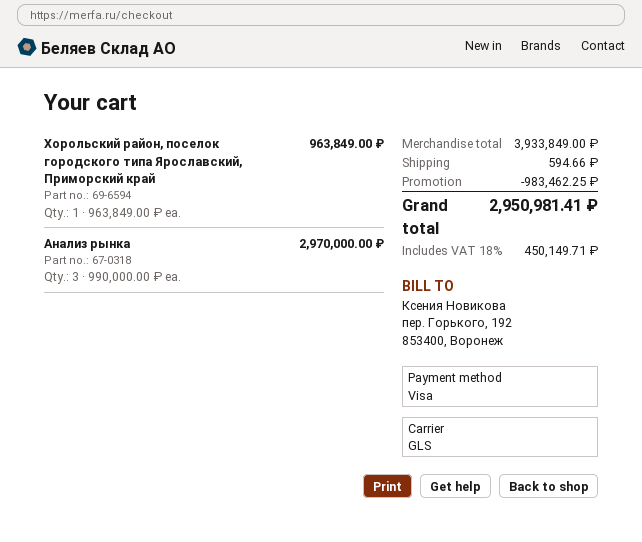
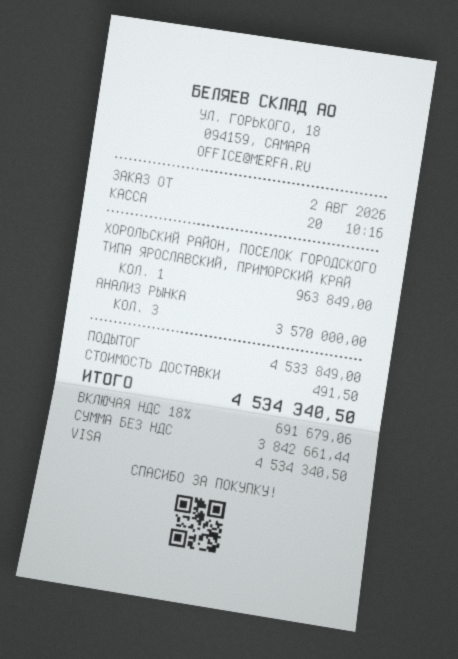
Анализ рынка: 3 for 2970000.00 -> 3 for 3570000.00
subtotal: 3933849.00 -> 4533849.00
discount: 983462.25 -> none
shipping: 594.66 -> 491.50
tax: 18% = 450149.71 -> 18% = 691679.06
total: 2950981.41 -> 4534340.50

